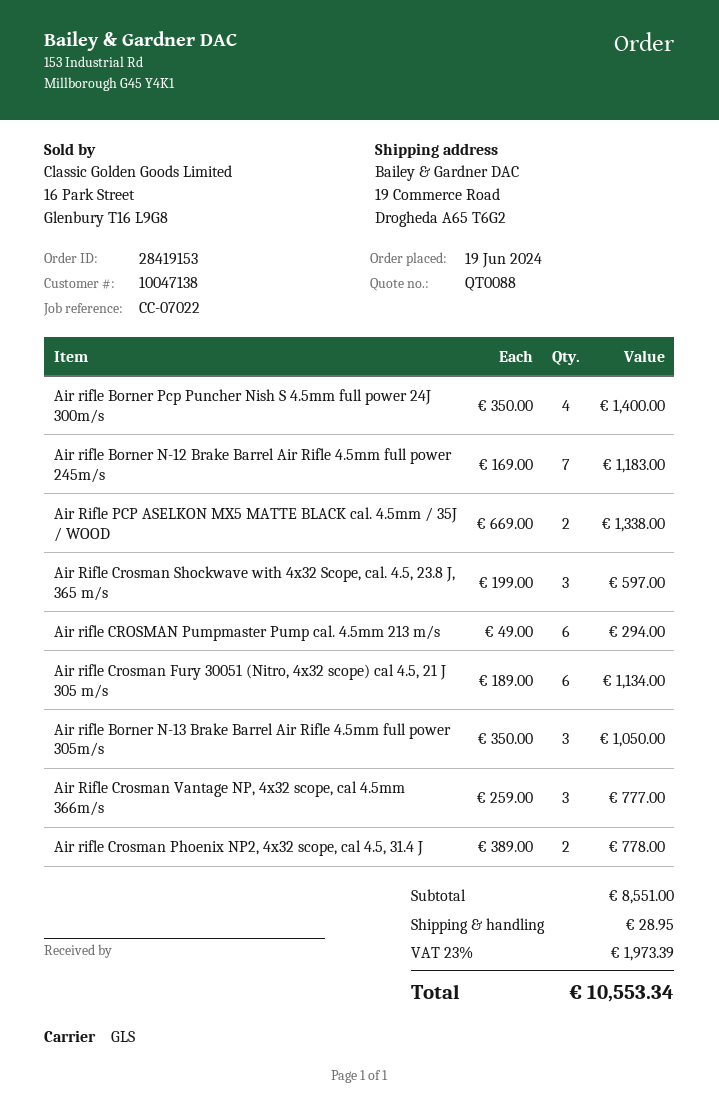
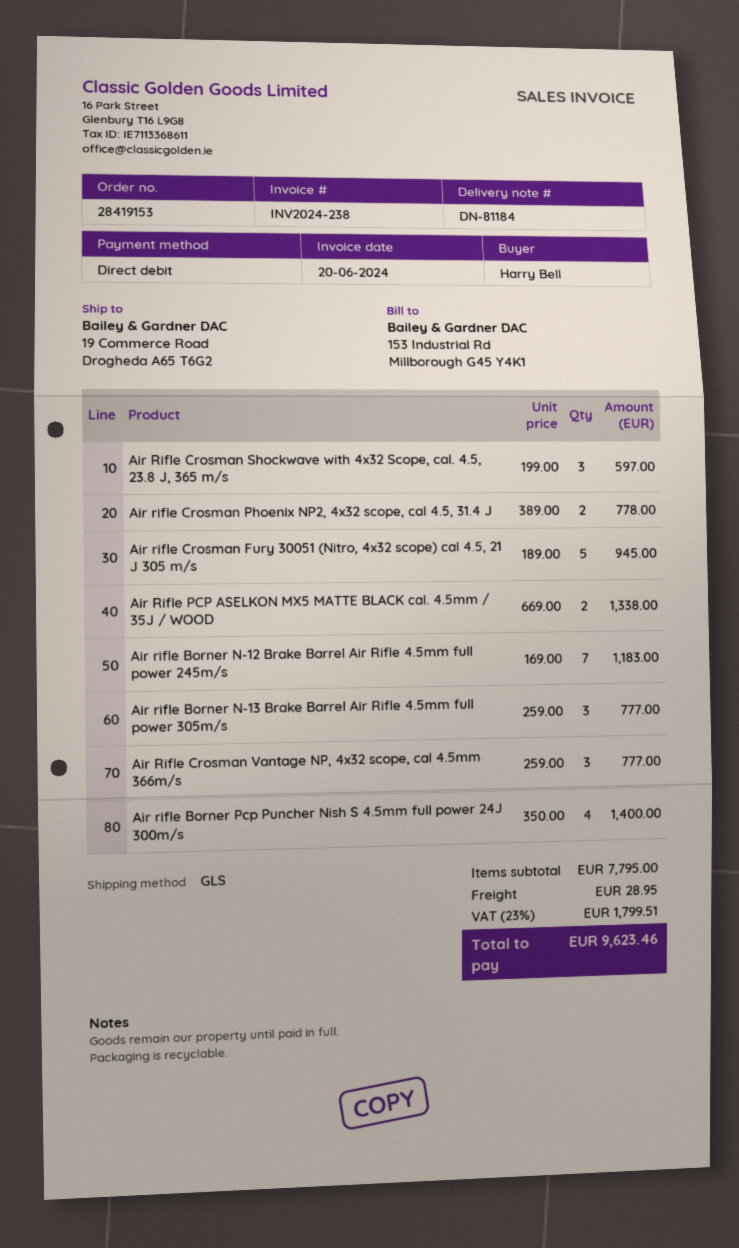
Air rifle CROSMAN Pumpmaster Pump cal. 4.5mm 213 m/s: 6 x 49.00 = 294.00 -> none
Air rifle Crosman Fury 30051 (Nitro, 4x32 scope) cal 4.5, 21 J 305 m/s: 6 x 189.00 = 1134.00 -> 5 x 189.00 = 945.00
Air rifle Borner N-13 Brake Barrel Air Rifle 4.5mm full power 305m/s: 3 x 350.00 = 1050.00 -> 3 x 259.00 = 777.00
subtotal: 8551.00 -> 7795.00
tax: 23% = 1973.39 -> 23% = 1799.51
total: 10553.34 -> 9623.46

